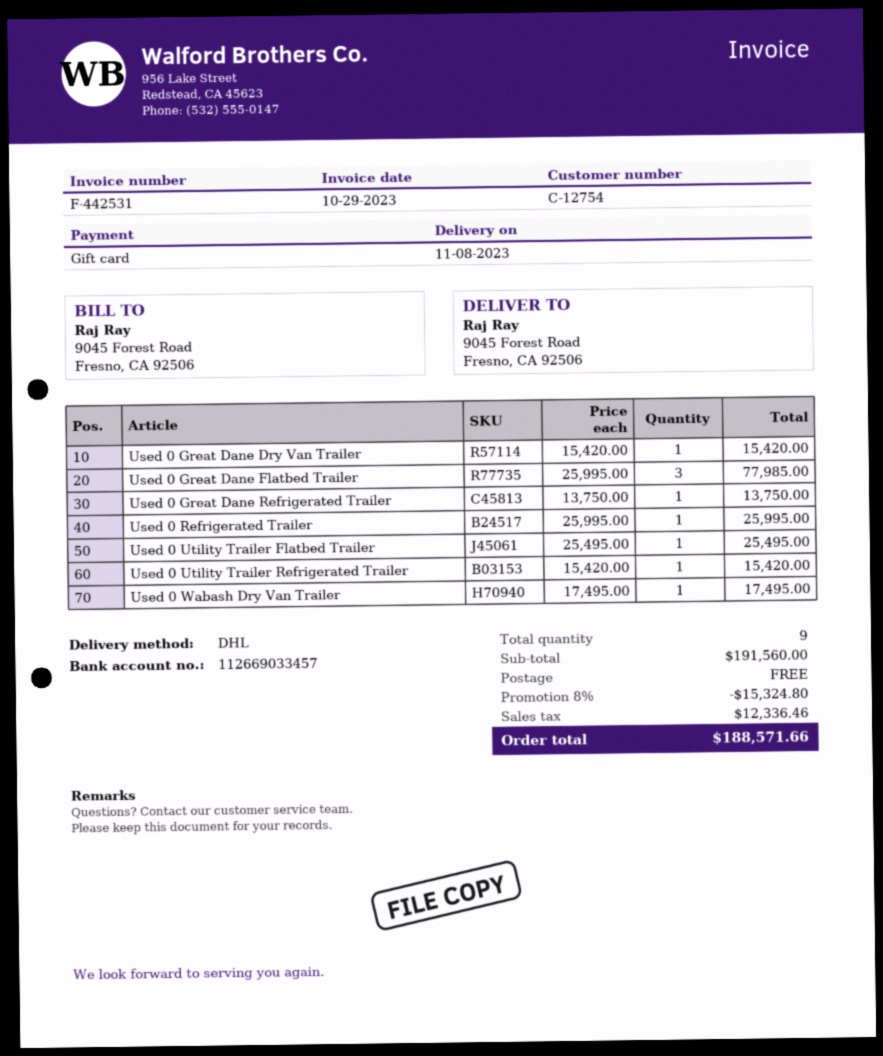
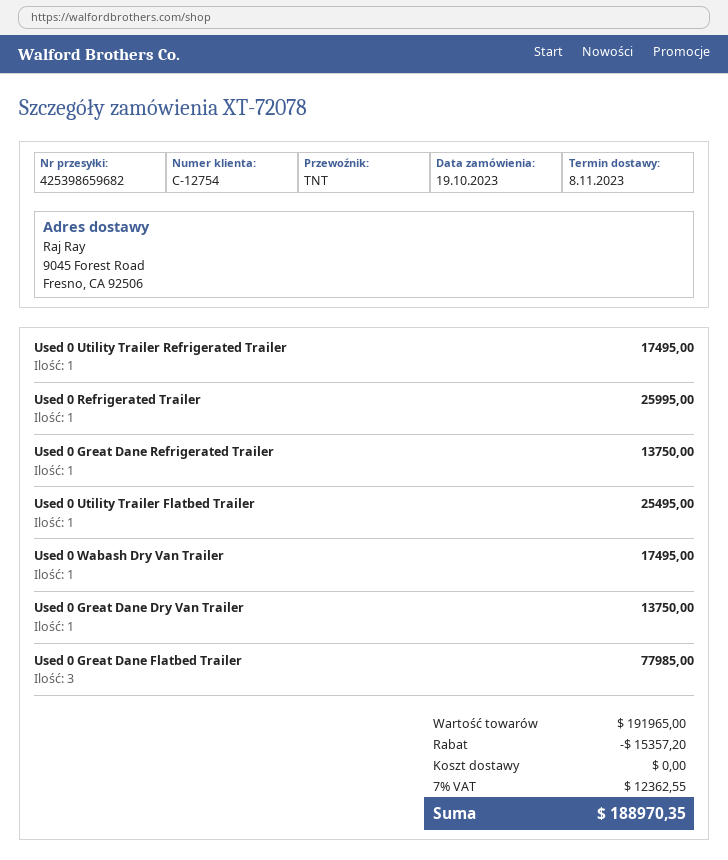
shipping method: DHL -> TNT
Used 0 Great Dane Dry Van Trailer: 1 for 15420.00 -> 1 for 13750.00
Used 0 Utility Trailer Refrigerated Trailer: 1 for 15420.00 -> 1 for 17495.00
subtotal: 191560.00 -> 191965.00
discount: 15324.80 -> 15357.20
tax: 12336.46 -> 12362.55
total: 188571.66 -> 188970.35

